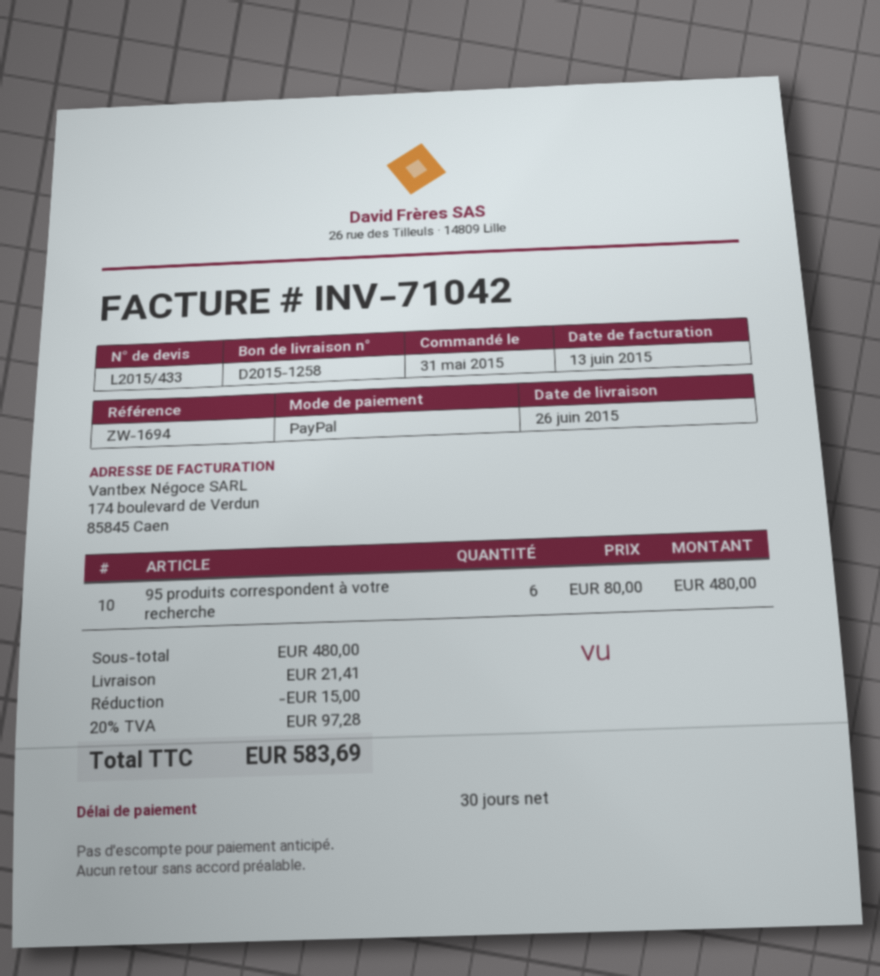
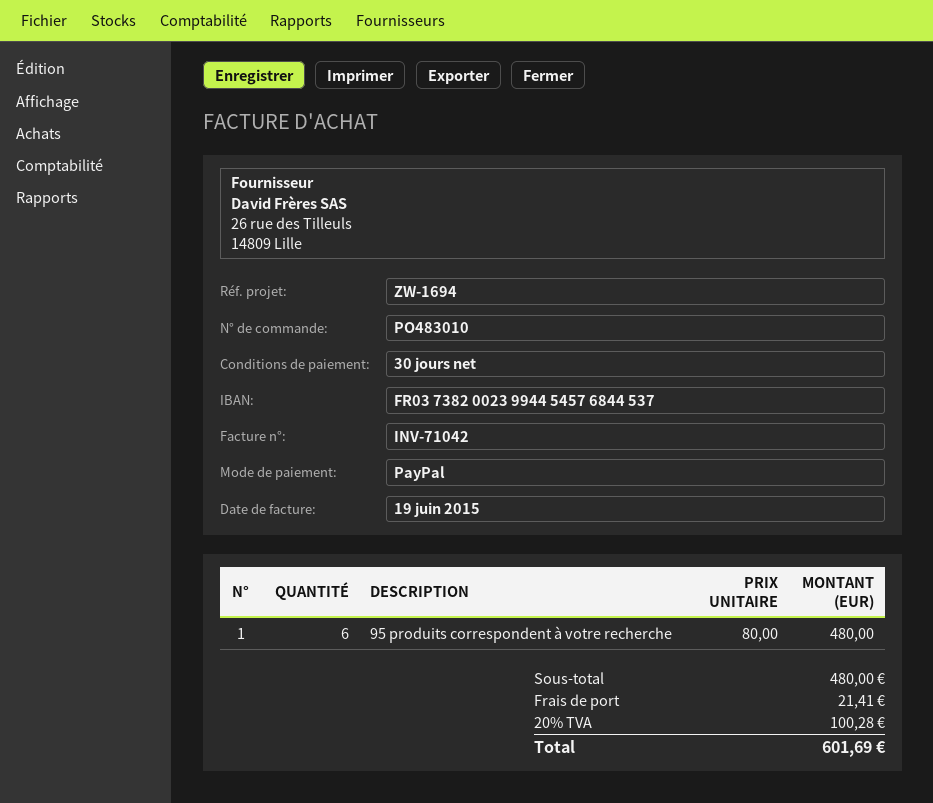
invoice date: 2015-06-13 -> 2015-06-19
discount: 15.00 -> none
tax: 20% = 97.28 -> 20% = 100.28
total: 583.69 -> 601.69

